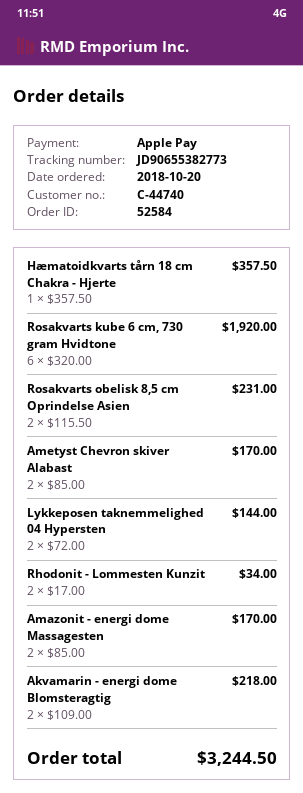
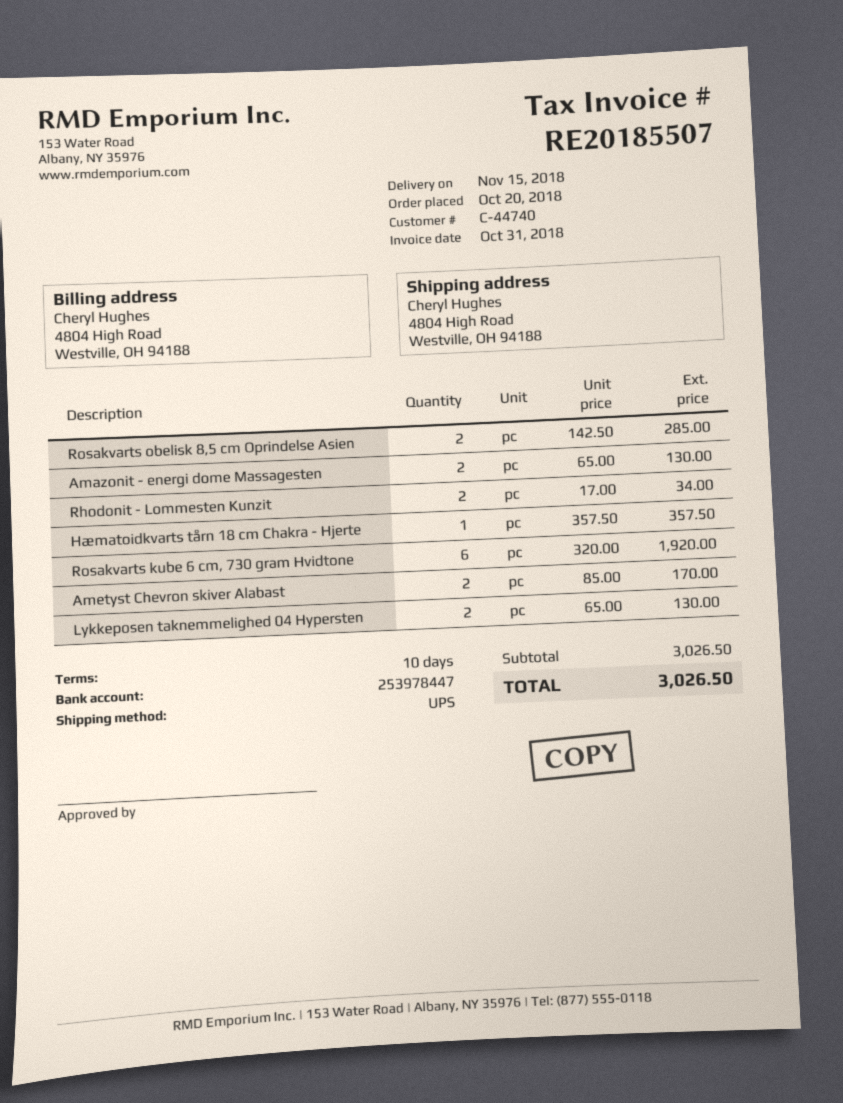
Rosakvarts obelisk 8,5 cm Oprindelse Asien: 2 x 115.50 = 231.00 -> 2 x 142.50 = 285.00
Lykkeposen taknemmelighed 04 Hypersten: 2 x 72.00 = 144.00 -> 2 x 65.00 = 130.00
Amazonit - energi dome Massagesten: 2 x 85.00 = 170.00 -> 2 x 65.00 = 130.00
Akvamarin - energi dome Blomsteragtig: 2 x 109.00 = 218.00 -> none
total: 3244.50 -> 3026.50

